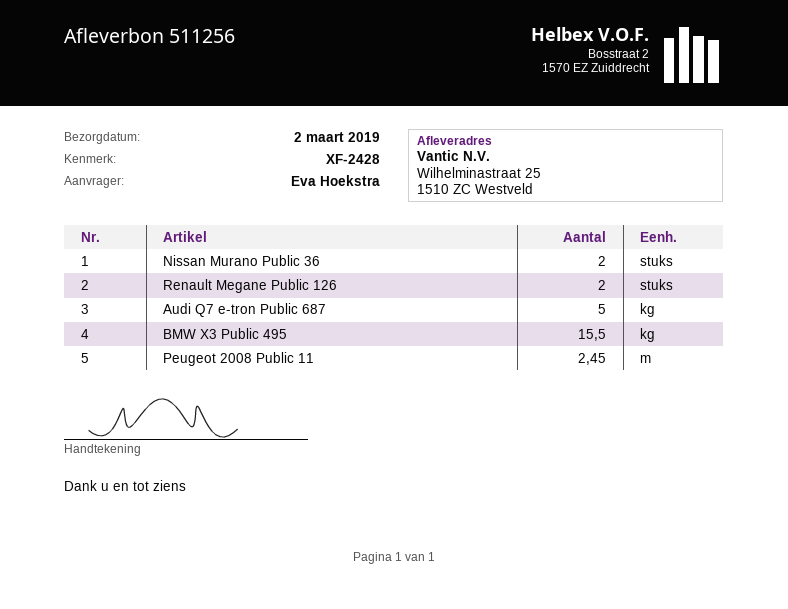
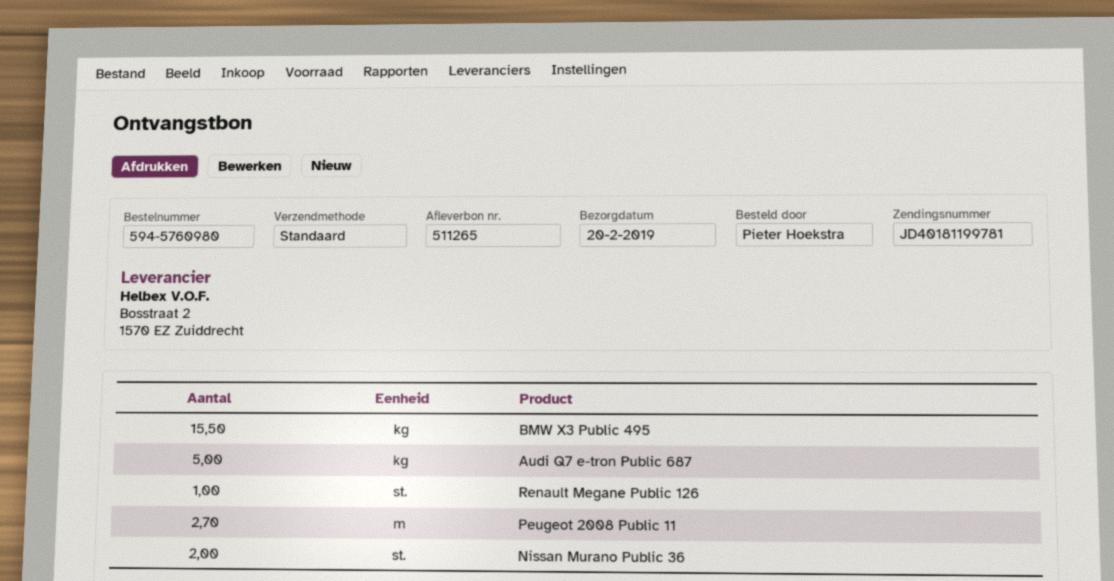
delivery note number: 511256 -> 511265
delivery date: 2019-03-02 -> 2019-02-20
ordered by: Eva Hoekstra -> Pieter Hoekstra
Renault Megane Public 126: 2 -> 1
Peugeot 2008 Public 11: 2.45 -> 2.7

